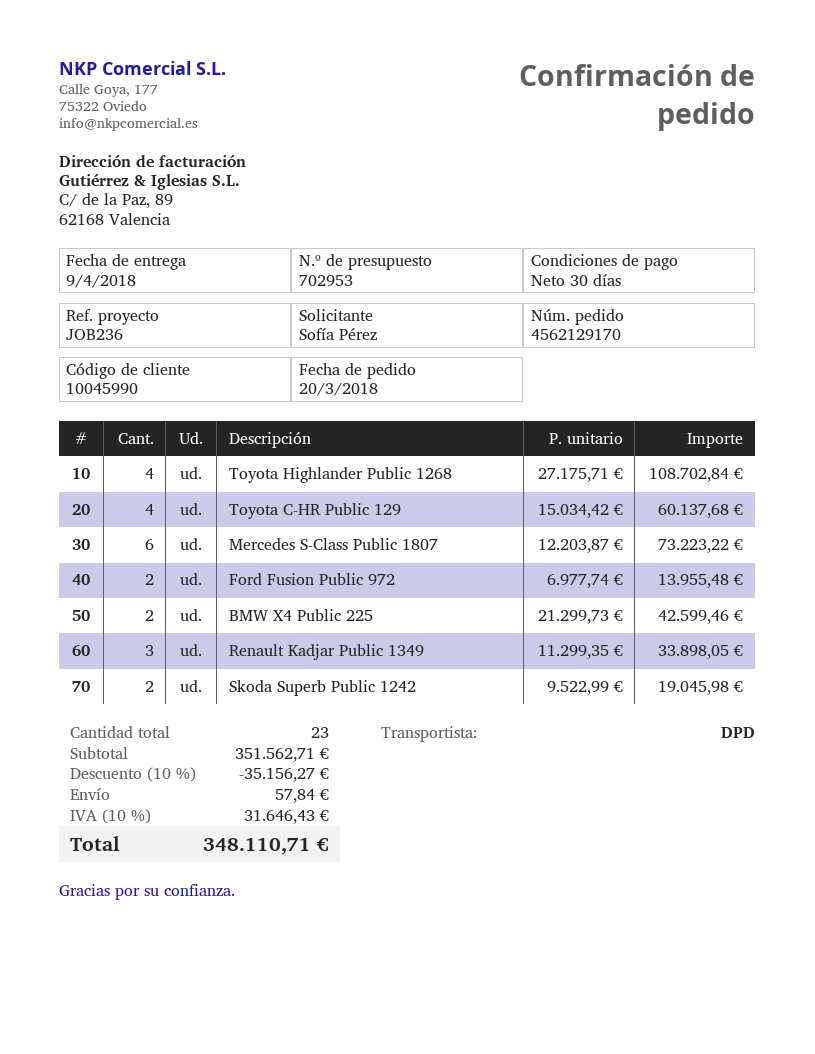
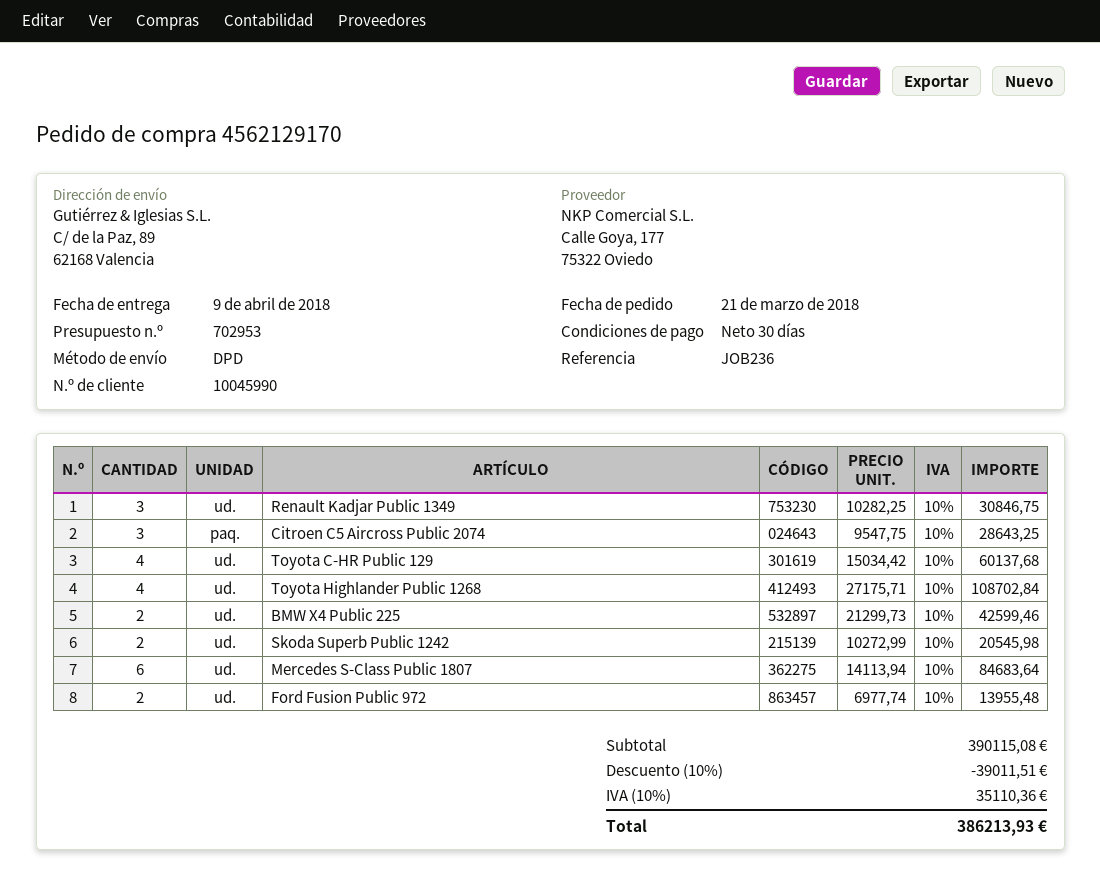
order date: 2018-03-20 -> 2018-03-21
Mercedes S-Class Public 1807: 6 x 12203.87 = 73223.22 -> 6 x 14113.94 = 84683.64
Renault Kadjar Public 1349: 3 x 11299.35 = 33898.05 -> 3 x 10282.25 = 30846.75
Skoda Superb Public 1242: 2 x 9522.99 = 19045.98 -> 2 x 10272.99 = 20545.98
Citroen C5 Aircross Public 2074: none -> 3 x 9547.75 = 28643.25
subtotal: 351562.71 -> 390115.08
discount: 10% = 35156.27 -> 10% = 39011.51
shipping: 57.84 -> none
tax: 10% = 31646.43 -> 10% = 35110.36
total: 348110.71 -> 386213.93

